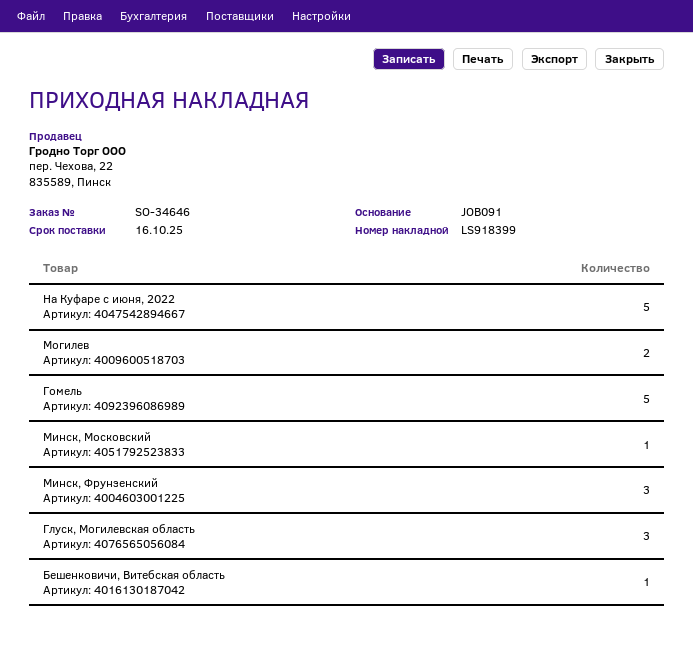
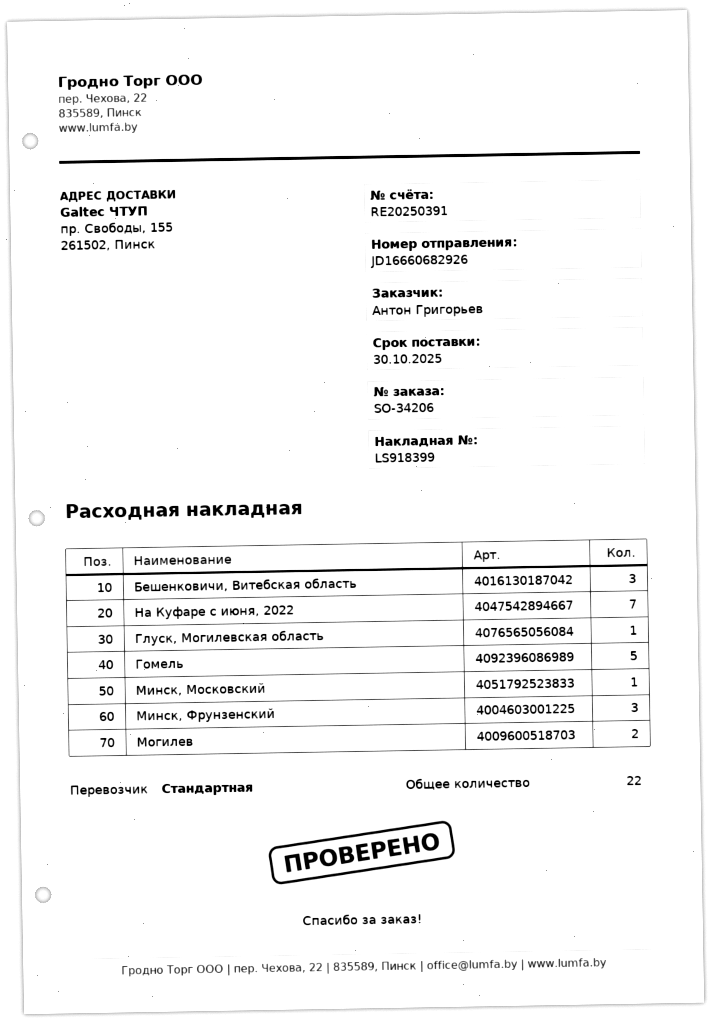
order number: SO-34646 -> SO-34206
delivery date: 2025-10-16 -> 2025-10-30
На Куфаре с июня, 2022: 5 -> 7
Глуск, Могилевская область: 3 -> 1
Бешенковичи, Витебская область: 1 -> 3

